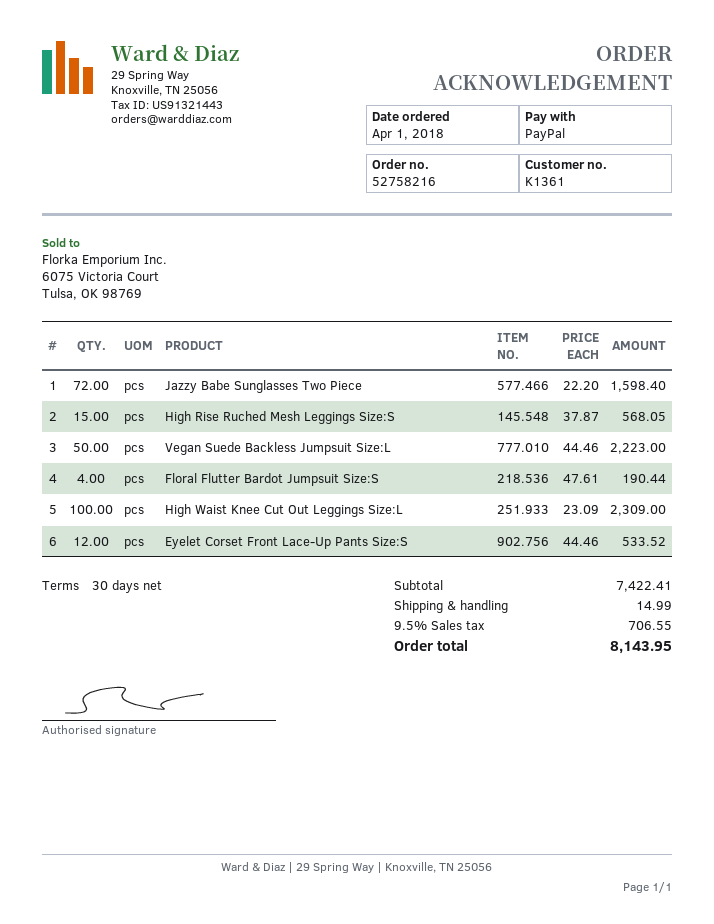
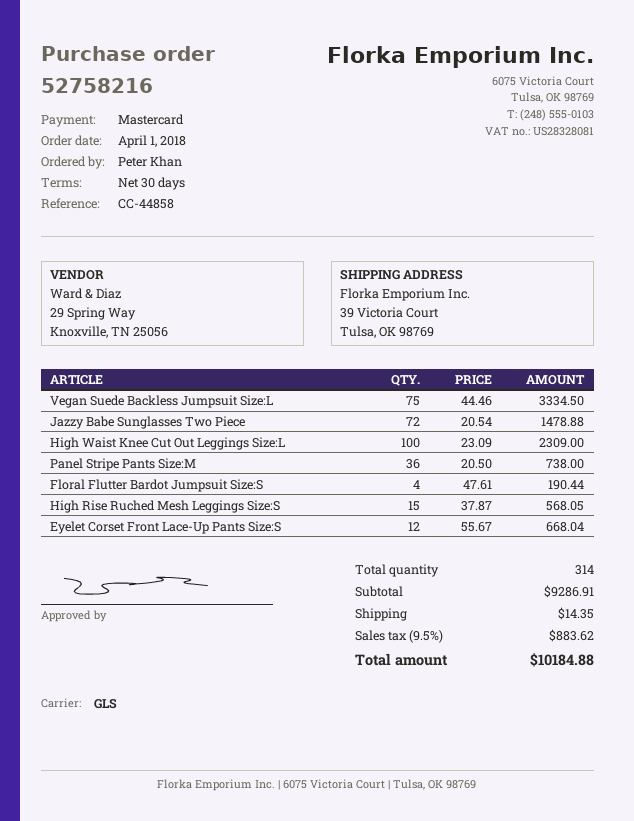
payment method: PayPal -> Mastercard
Jazzy Babe Sunglasses Two Piece: 72 x 22.20 = 1598.40 -> 72 x 20.54 = 1478.88
Vegan Suede Backless Jumpsuit Size:L: 50 x 44.46 = 2223.00 -> 75 x 44.46 = 3334.50
Eyelet Corset Front Lace-Up Pants Size:S: 12 x 44.46 = 533.52 -> 12 x 55.67 = 668.04
Panel Stripe Pants Size:M: none -> 36 x 20.50 = 738.00
subtotal: 7422.41 -> 9286.91
shipping: 14.99 -> 14.35
tax: 9.5% = 706.55 -> 9.5% = 883.62
total: 8143.95 -> 10184.88

